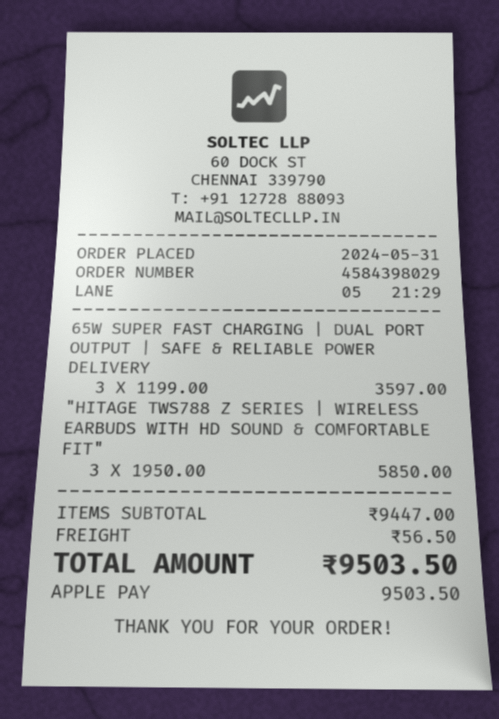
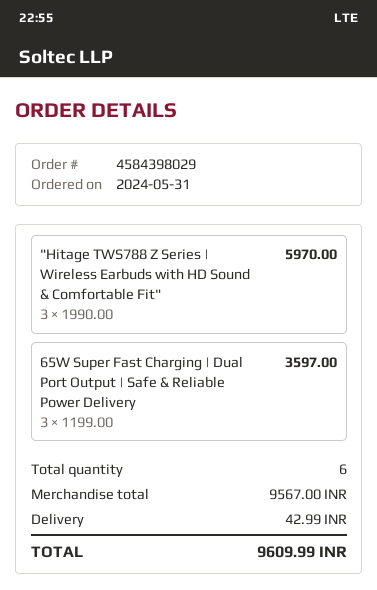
"HITAGE TWS788 Z SERIES | WIRELESS EARBUDS WITH HD SOUND & COMFORTABLE FIT": 3 x 1950.00 = 5850.00 -> 3 x 1990.00 = 5970.00
subtotal: 9447.00 -> 9567.00
shipping: 56.50 -> 42.99
total: 9503.50 -> 9609.99

